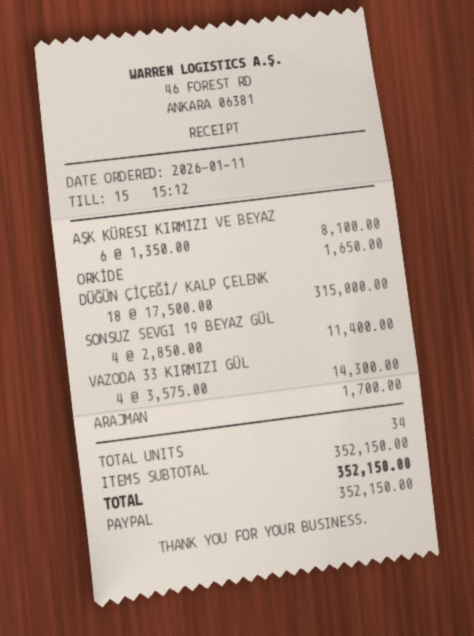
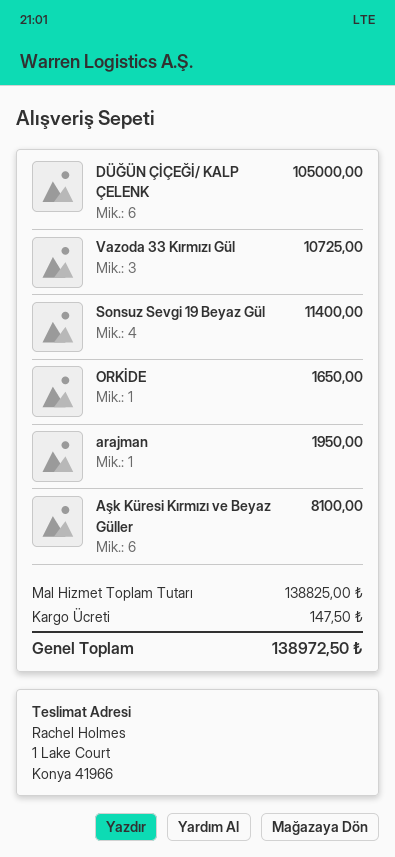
DÜĞÜN ÇİÇEĞİ/ KALP ÇELENK: 18 for 315000.00 -> 6 for 105000.00
VAZODA 33 KIRMIZI GÜL: 4 for 14300.00 -> 3 for 10725.00
ARAJMAN: 1 for 1700.00 -> 1 for 1950.00
subtotal: 352150.00 -> 138825.00
shipping: none -> 147.50
total: 352150.00 -> 138972.50

